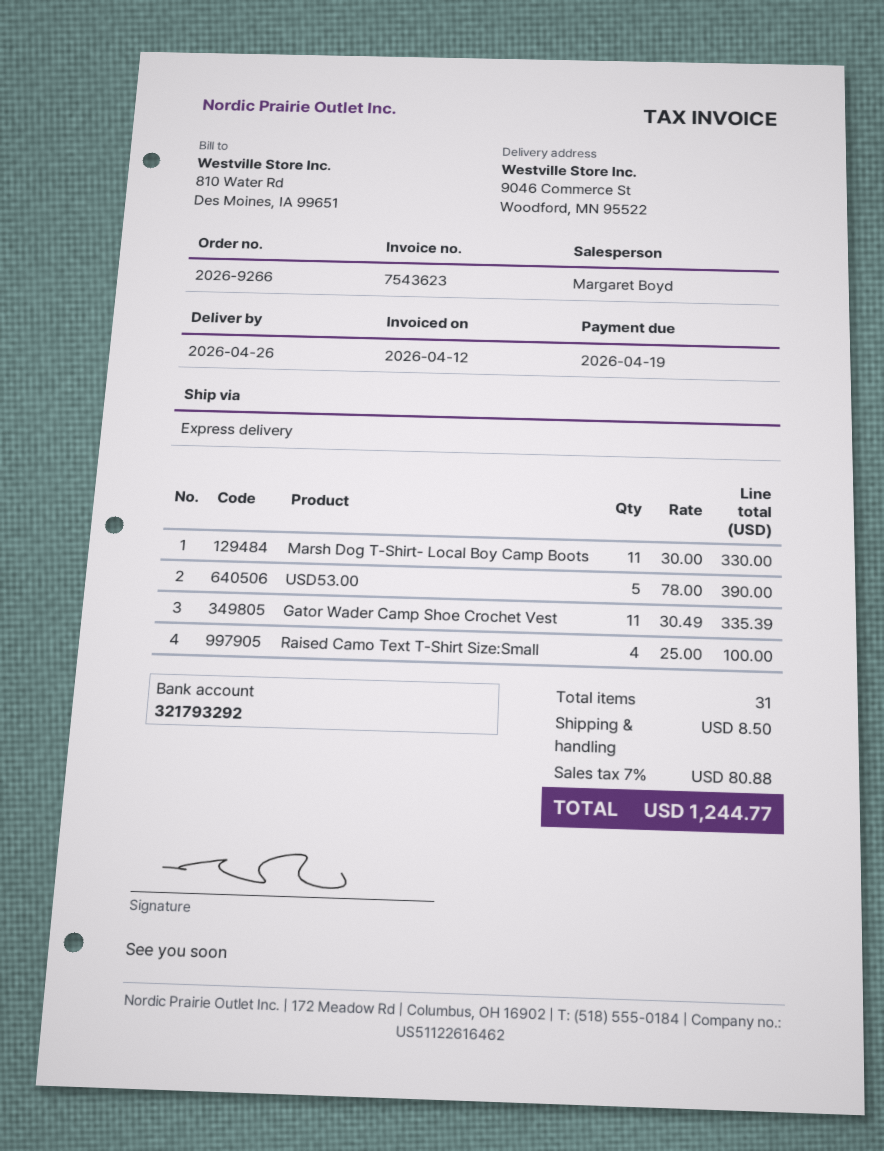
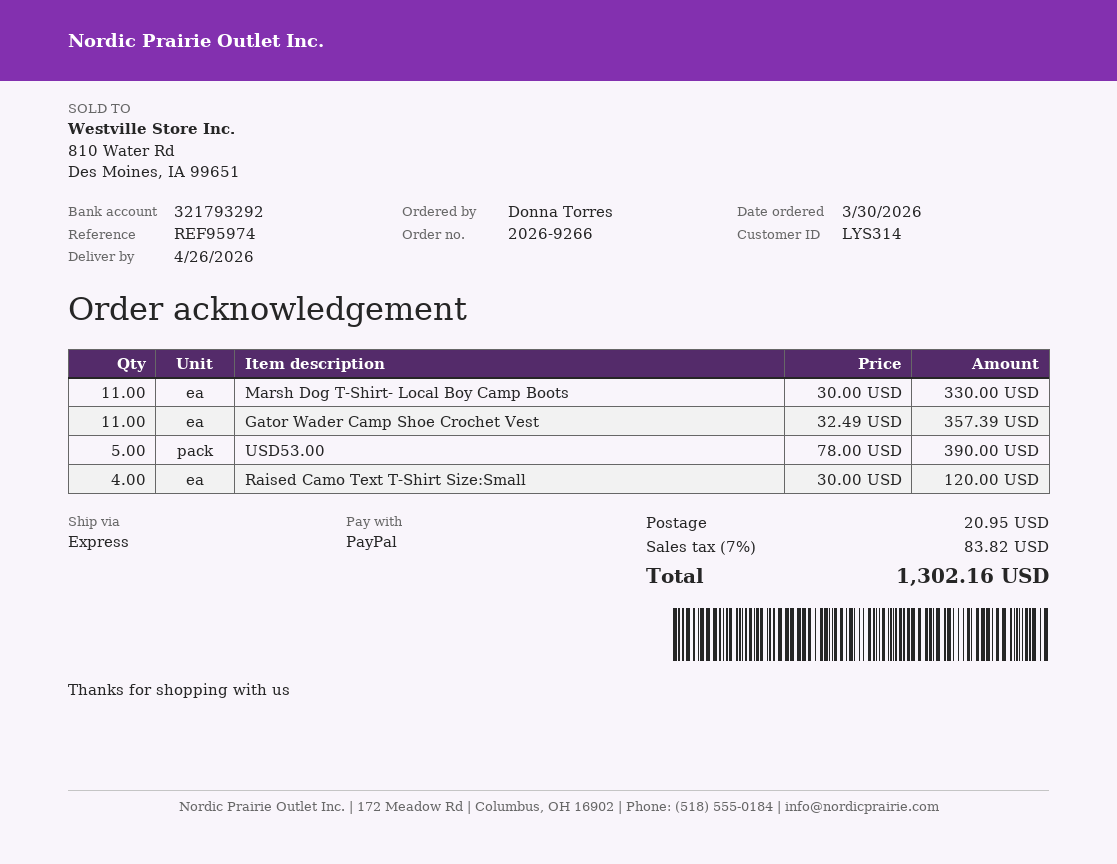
Gator Wader Camp Shoe Crochet Vest: 11 x 30.49 = 335.39 -> 11 x 32.49 = 357.39
Raised Camo Text T-Shirt Size:Small: 4 x 25.00 = 100.00 -> 4 x 30.00 = 120.00
shipping: 8.50 -> 20.95
tax: 7% = 80.88 -> 7% = 83.82
total: 1244.77 -> 1302.16

